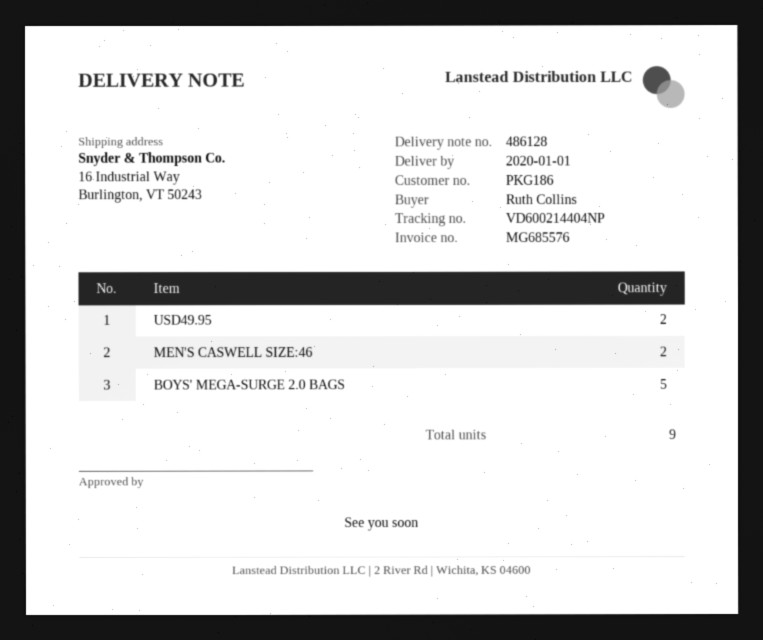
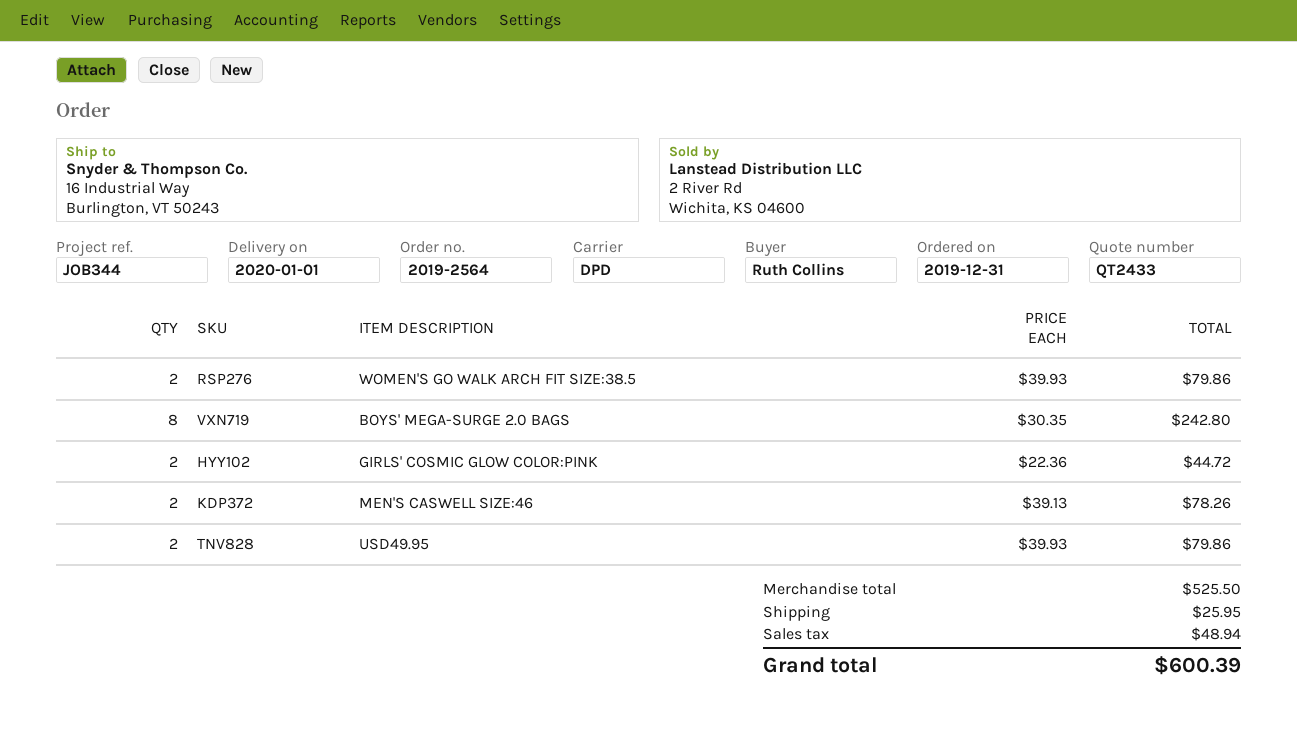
BOYS' MEGA-SURGE 2.0 BAGS: 5 -> 8
WOMEN'S GO WALK ARCH FIT SIZE:38.5: none -> 2
GIRLS' COSMIC GLOW COLOR:PINK: none -> 2

